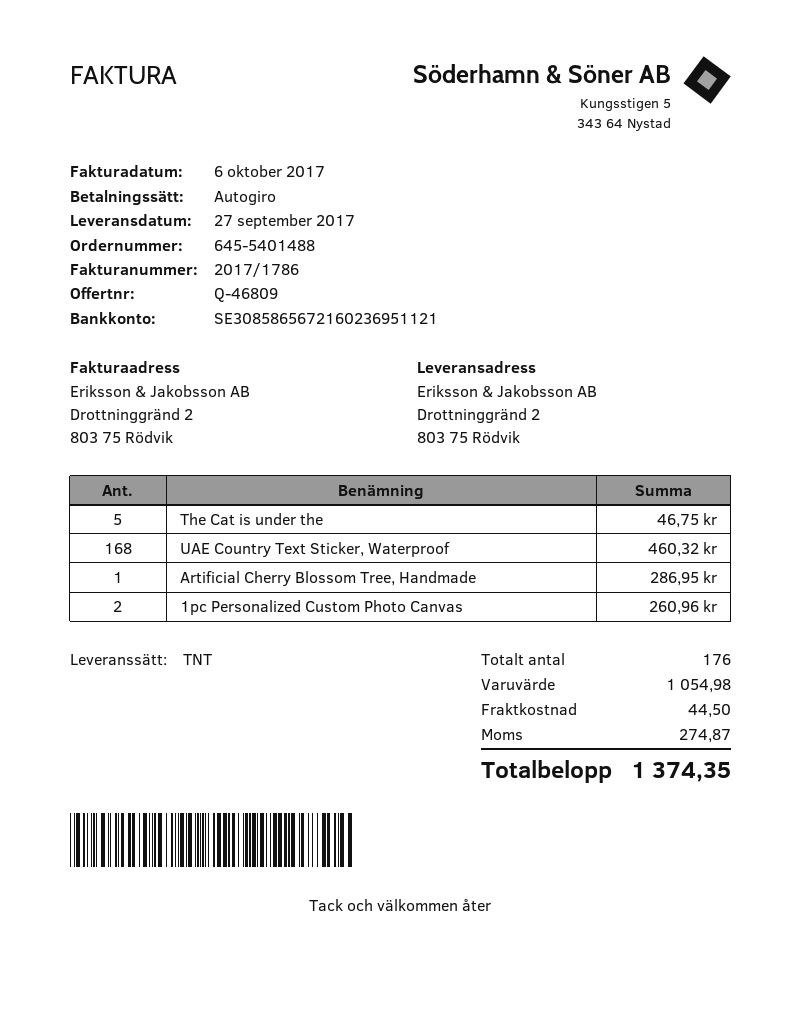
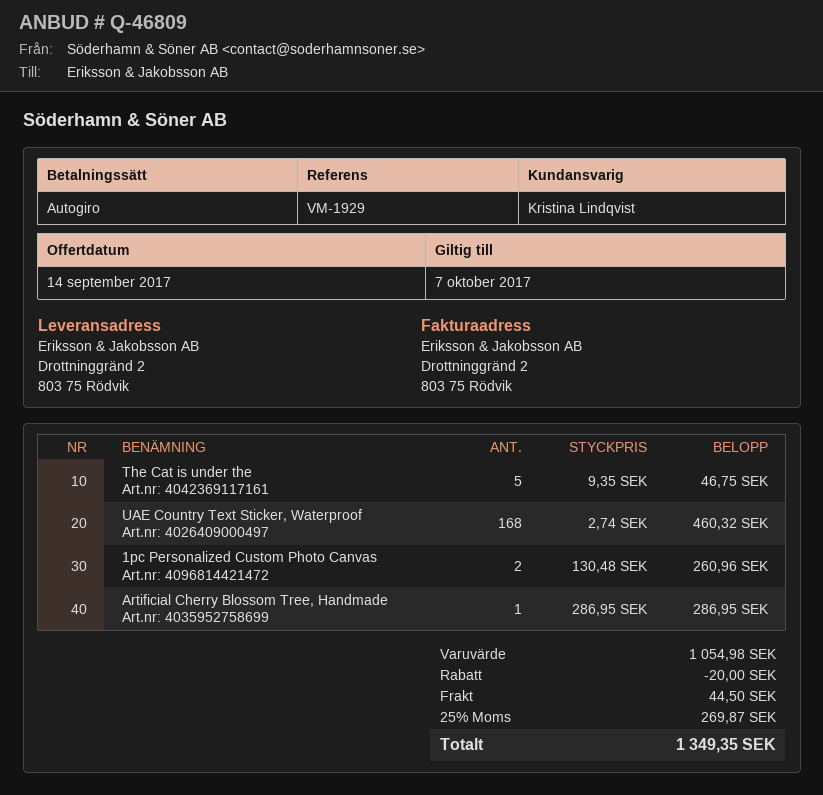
discount: none -> 20.00
tax: 274.87 -> 269.87
total: 1374.35 -> 1349.35

